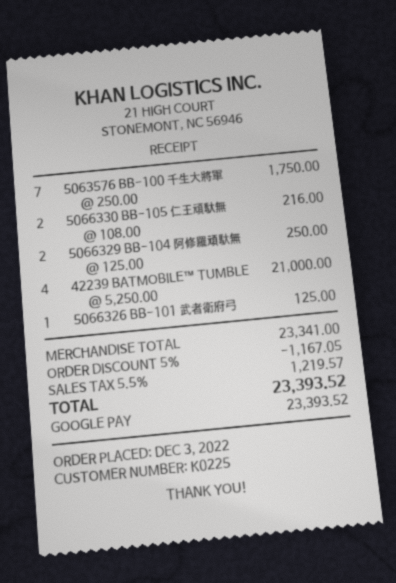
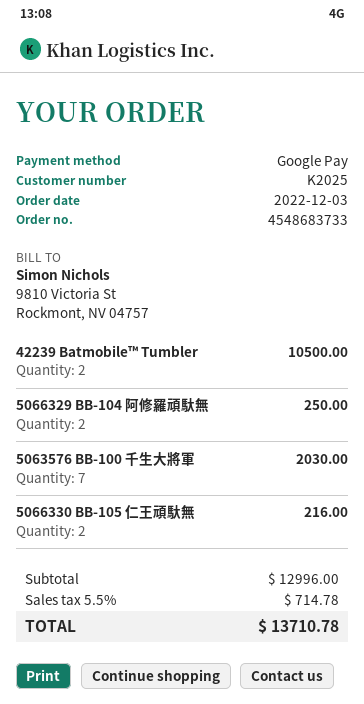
customer number: K0225 -> K2025
5063576 BB-100 千生大將軍: 7 for 1750.00 -> 7 for 2030.00
42239 BATMOBILE™ TUMBLE: 4 for 21000.00 -> 2 for 10500.00
5066326 BB-101 武者衛府弓: 1 for 125.00 -> none
subtotal: 23341.00 -> 12996.00
discount: 5% = 1167.05 -> none
tax: 5.5% = 1219.57 -> 5.5% = 714.78
total: 23393.52 -> 13710.78

